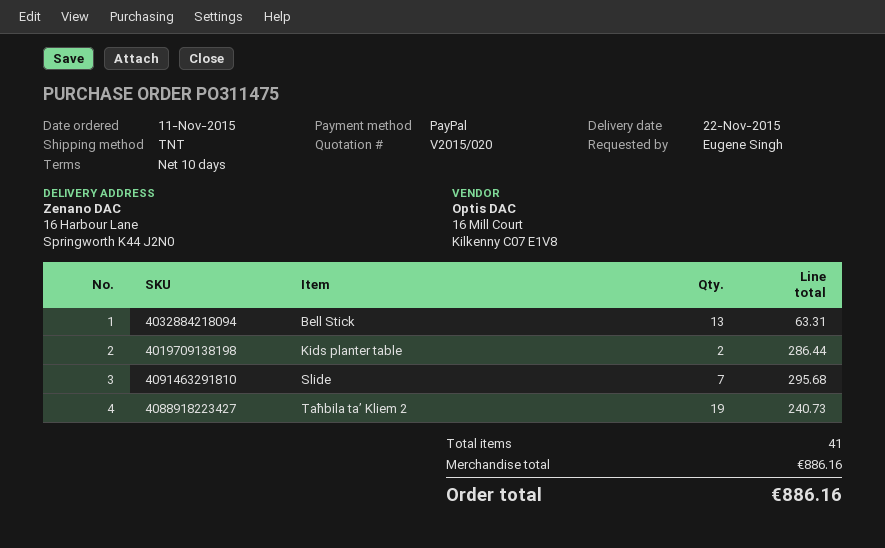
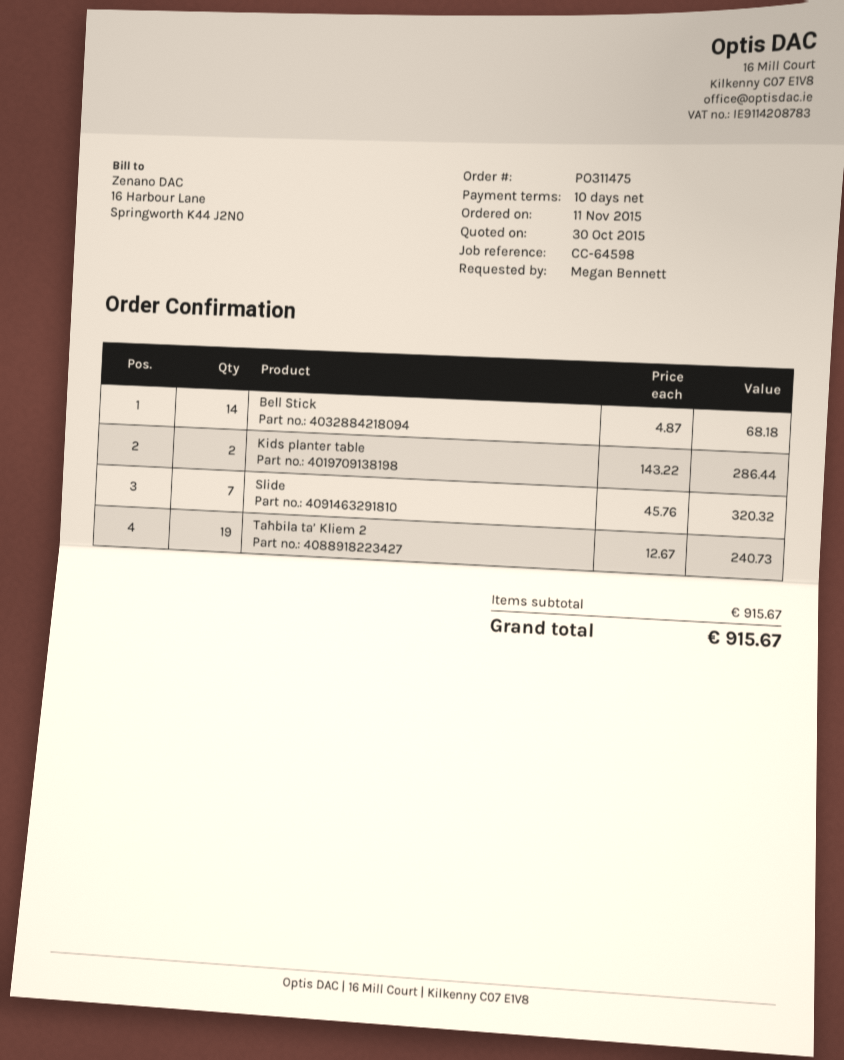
ordered by: Eugene Singh -> Megan Bennett
Bell Stick: 13 for 63.31 -> 14 for 68.18
Slide: 7 for 295.68 -> 7 for 320.32
subtotal: 886.16 -> 915.67
total: 886.16 -> 915.67

